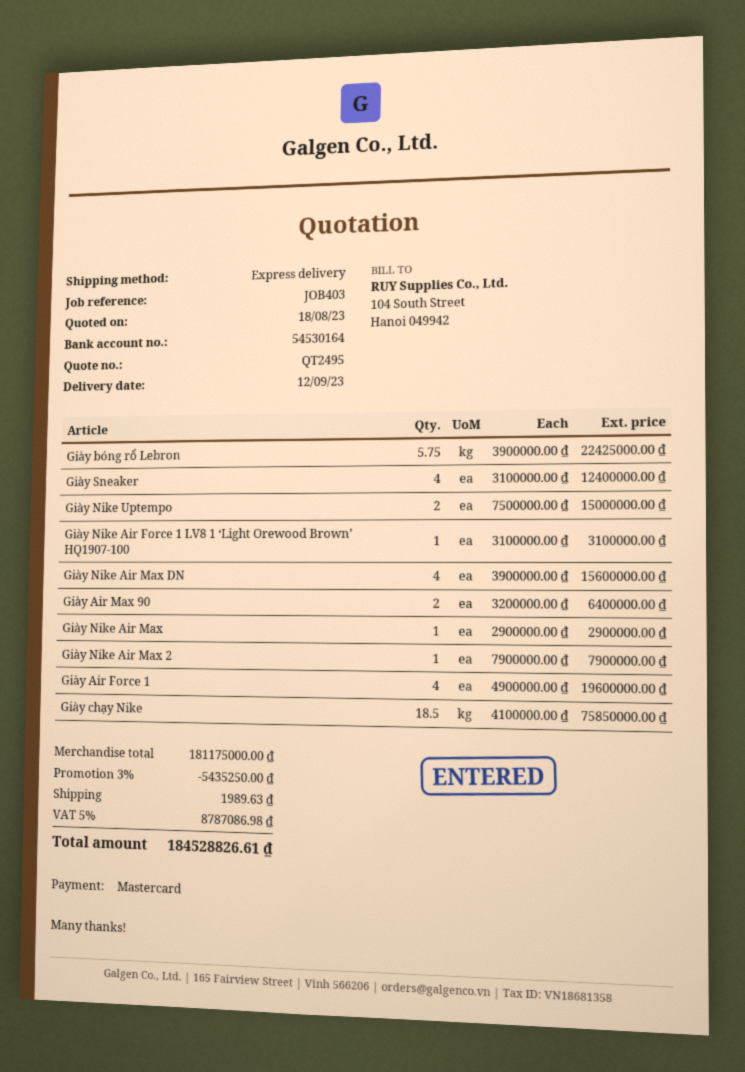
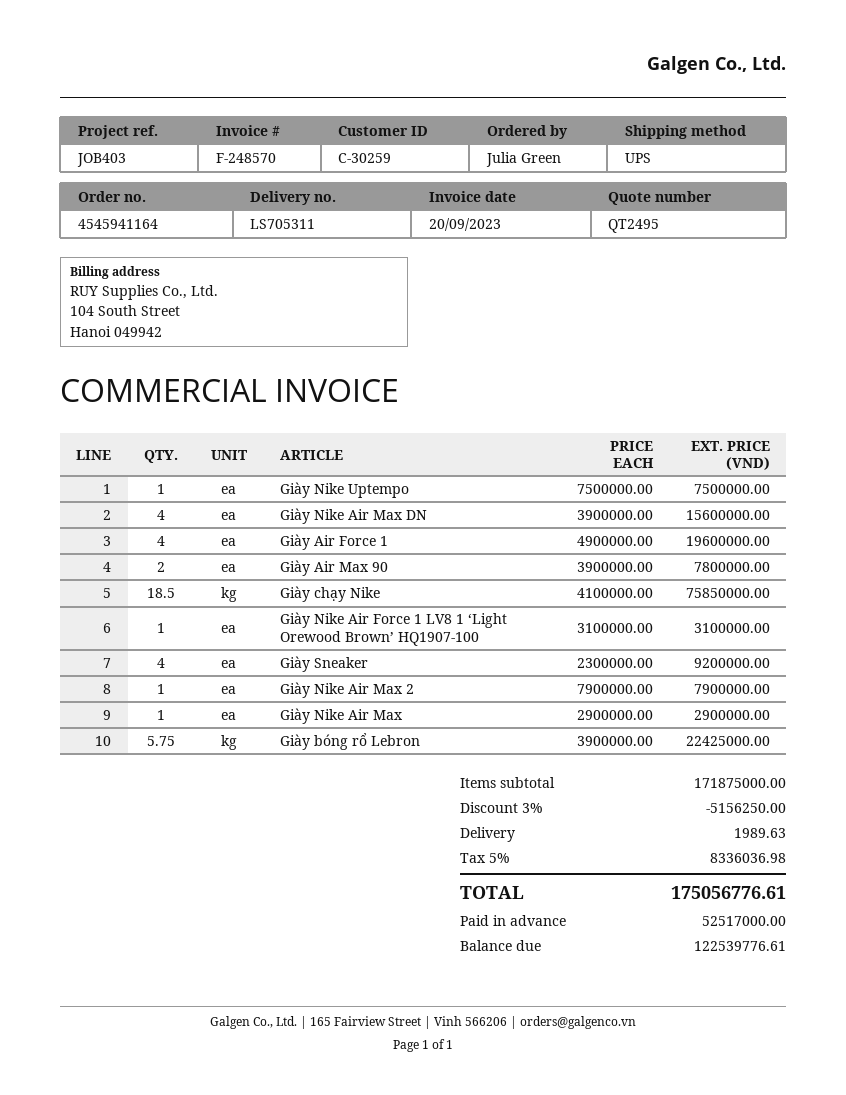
shipping method: express -> UPS
Giày Sneaker: 4 x 3100000.00 = 12400000.00 -> 4 x 2300000.00 = 9200000.00
Giày Nike Uptempo: 2 x 7500000.00 = 15000000.00 -> 1 x 7500000.00 = 7500000.00
Giày Air Max 90: 2 x 3200000.00 = 6400000.00 -> 2 x 3900000.00 = 7800000.00
subtotal: 181175000.00 -> 171875000.00
discount: 3% = 5435250.00 -> 3% = 5156250.00
tax: 5% = 8787086.98 -> 5% = 8336036.98
total: 184528826.61 -> 175056776.61

